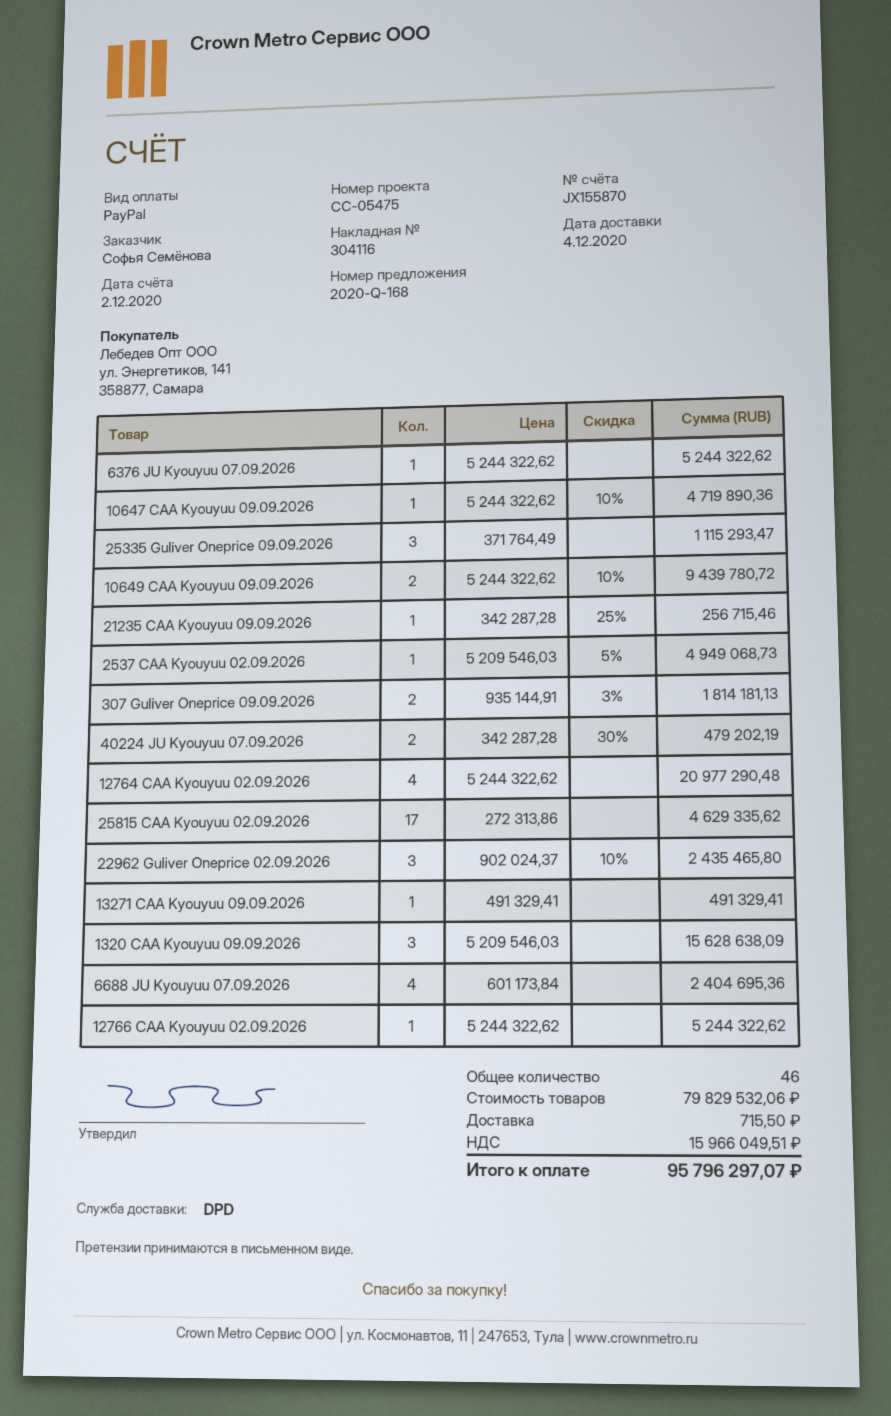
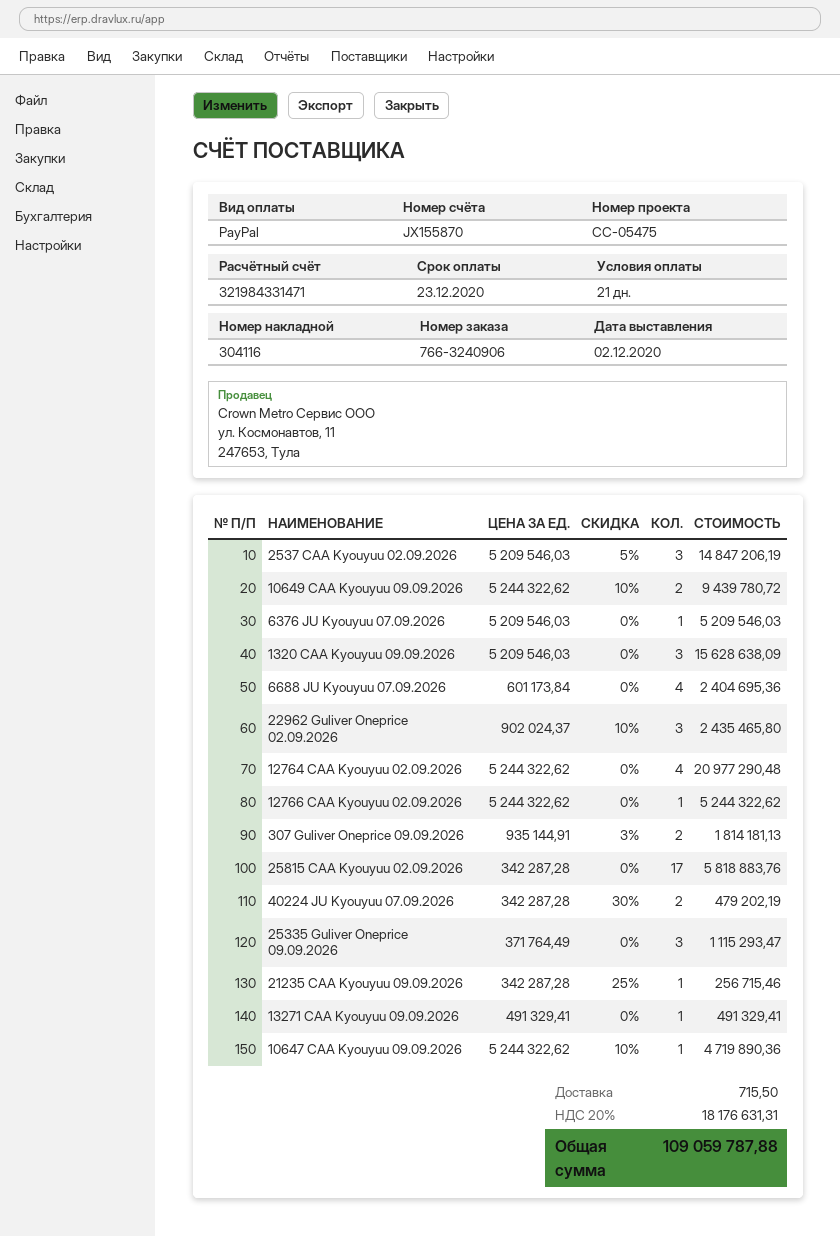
6376 JU Kyouyuu 07.09.2026: 1 x 5244322.62 = 5244322.62 -> 1 x 5209546.03 = 5209546.03
2537 CAA Kyouyuu 02.09.2026: 1 x 5209546.03 - 5% = 4949068.73 -> 3 x 5209546.03 - 5% = 14847206.19
25815 CAA Kyouyuu 02.09.2026: 17 x 272313.86 = 4629335.62 -> 17 x 342287.28 = 5818883.76
tax: 15966049.51 -> 18176631.31
total: 95796297.07 -> 109059787.88

